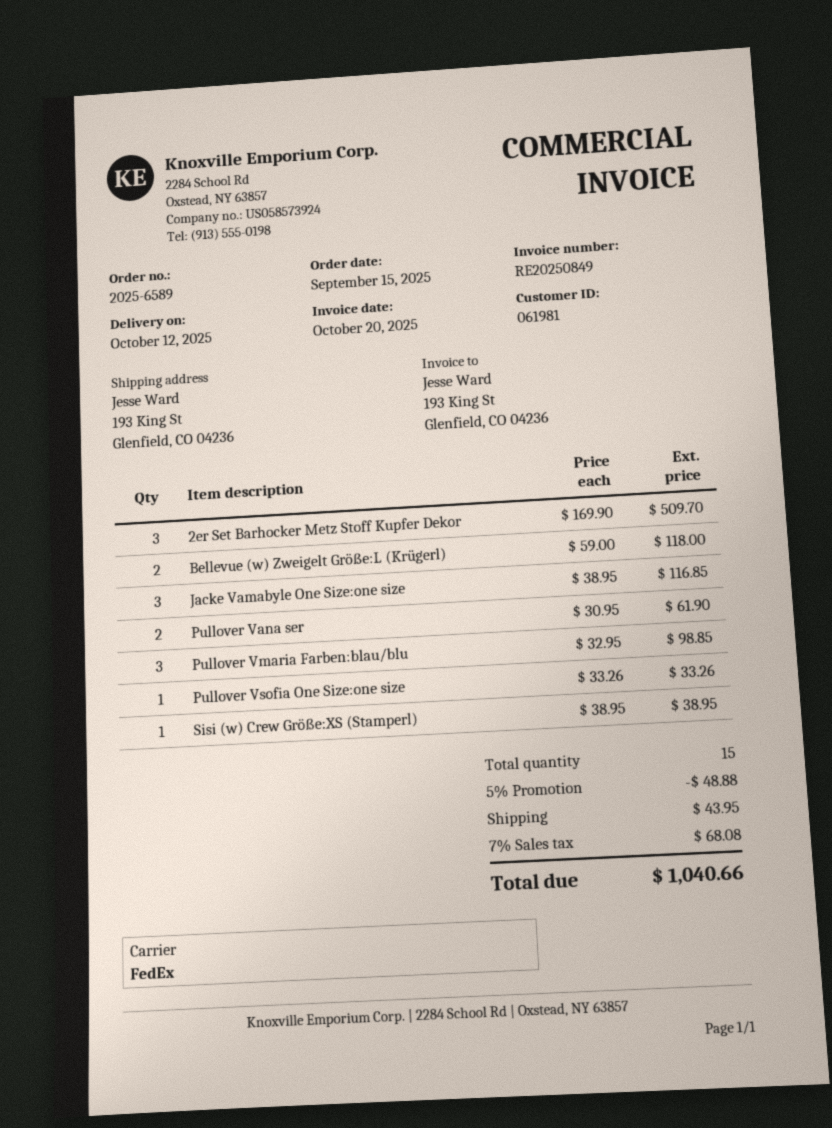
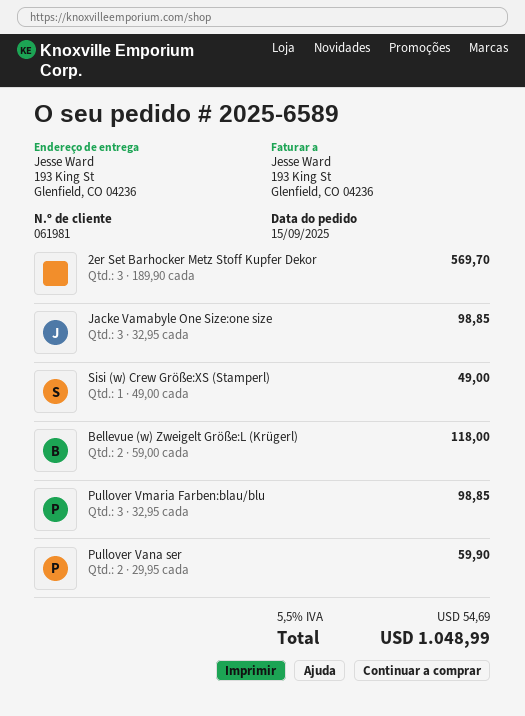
2er Set Barhocker Metz Stoff Kupfer Dekor: 3 x 169.90 = 509.70 -> 3 x 189.90 = 569.70
Jacke Vamabyle One Size:one size: 3 x 38.95 = 116.85 -> 3 x 32.95 = 98.85
Pullover Vana ser: 2 x 30.95 = 61.90 -> 2 x 29.95 = 59.90
Pullover Vsofia One Size:one size: 1 x 33.26 = 33.26 -> none
Sisi (w) Crew Größe:XS (Stamperl): 1 x 38.95 = 38.95 -> 1 x 49.00 = 49.00
discount: 5% = 48.88 -> none
shipping: 43.95 -> none
tax: 7% = 68.08 -> 5.5% = 54.69
total: 1040.66 -> 1048.99

